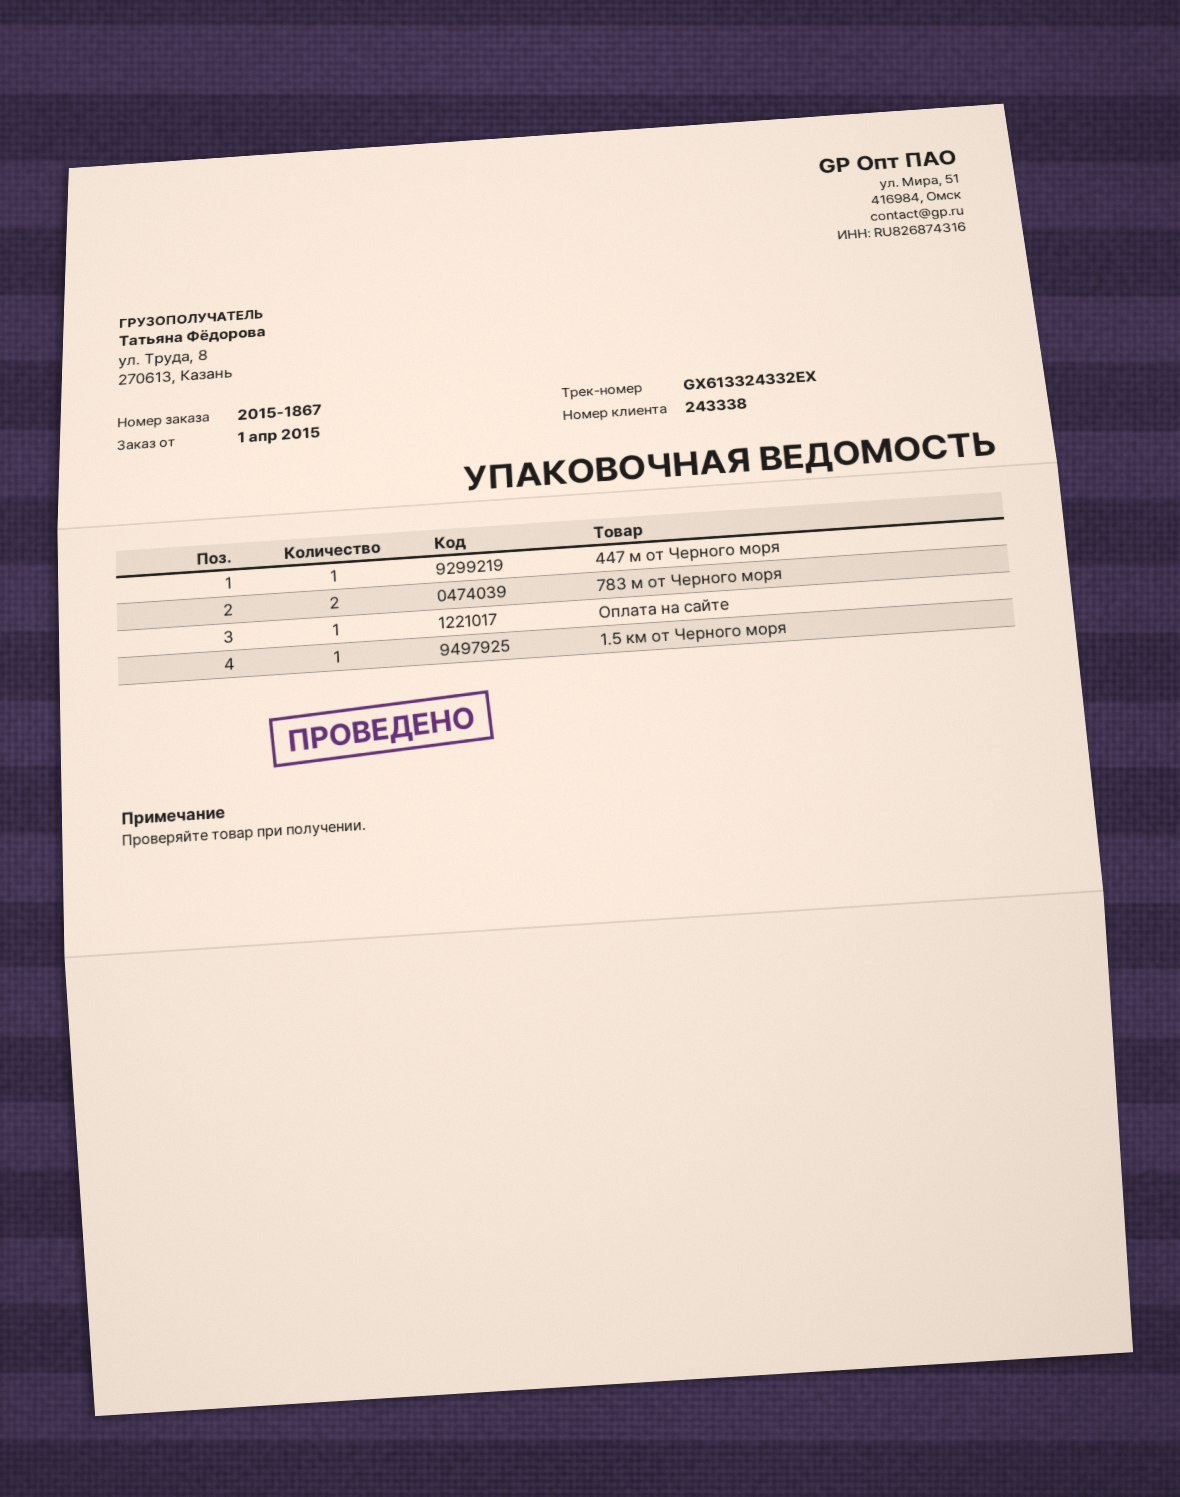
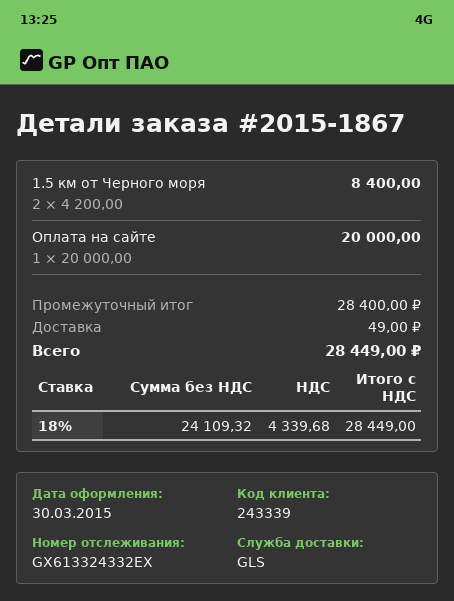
order date: 2015-04-01 -> 2015-03-30
customer number: 243338 -> 243339
447 м от Черного моря: 1 -> none
783 м от Черного моря: 2 -> none
1.5 км от Черного моря: 1 -> 2

